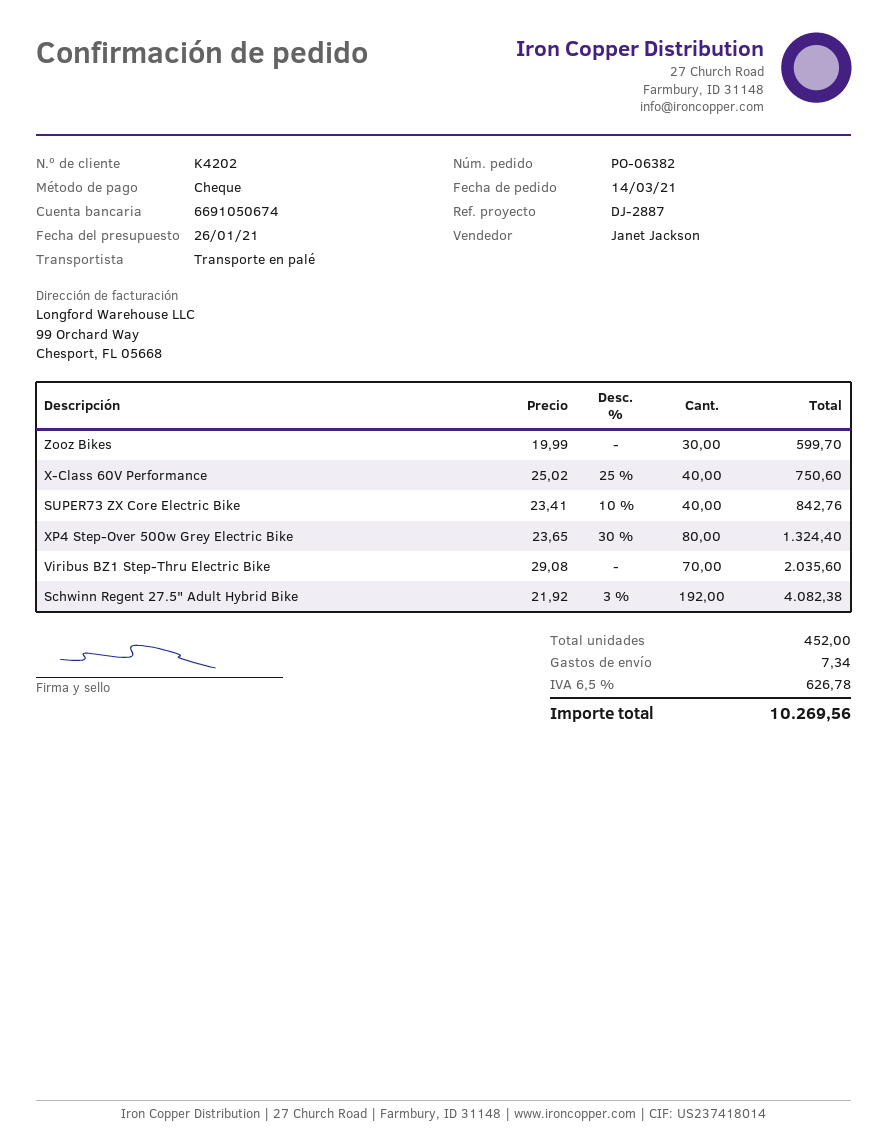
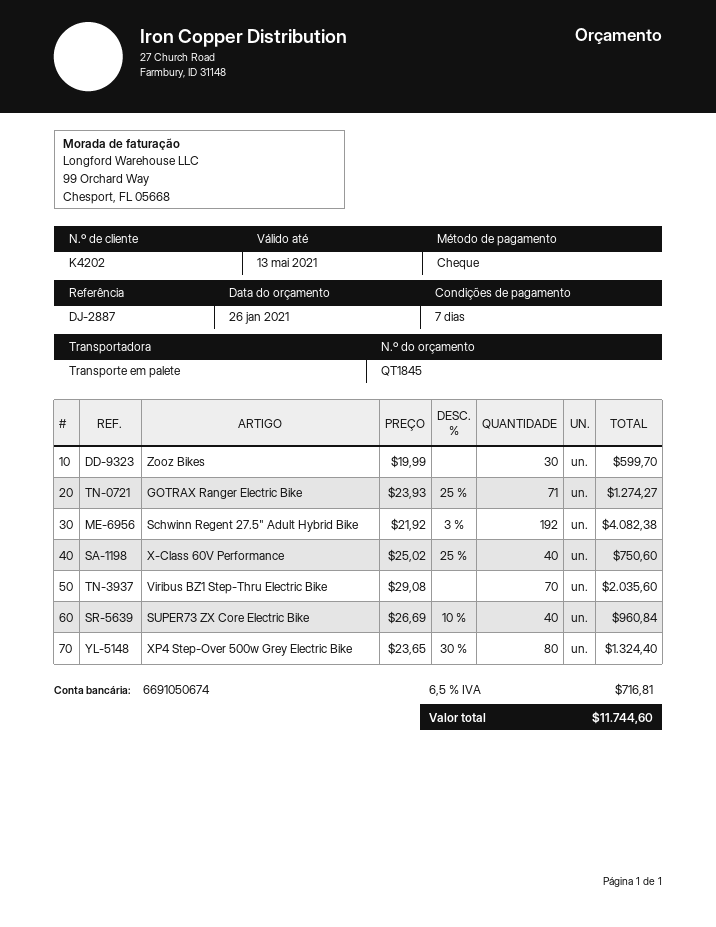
SUPER73 ZX Core Electric Bike: 40 x 23.41 - 10% = 842.76 -> 40 x 26.69 - 10% = 960.84
GOTRAX Ranger Electric Bike: none -> 71 x 23.93 - 25% = 1274.27
shipping: 7.34 -> none
tax: 6.5% = 626.78 -> 6.5% = 716.81
total: 10269.56 -> 11744.60

